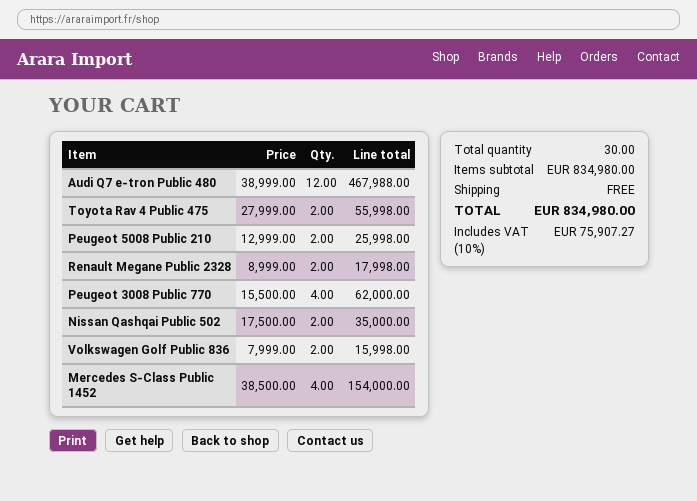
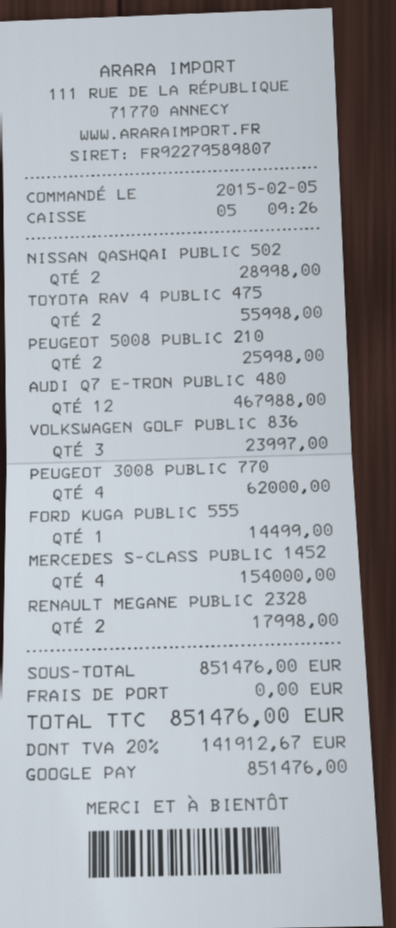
Nissan Qashqai Public 502: 2 for 35000.00 -> 2 for 28998.00
Volkswagen Golf Public 836: 2 for 15998.00 -> 3 for 23997.00
FORD KUGA PUBLIC 555: none -> 1 for 14499.00
subtotal: 834980.00 -> 851476.00
tax: 10% = 75907.27 -> 20% = 141912.67
total: 834980.00 -> 851476.00

